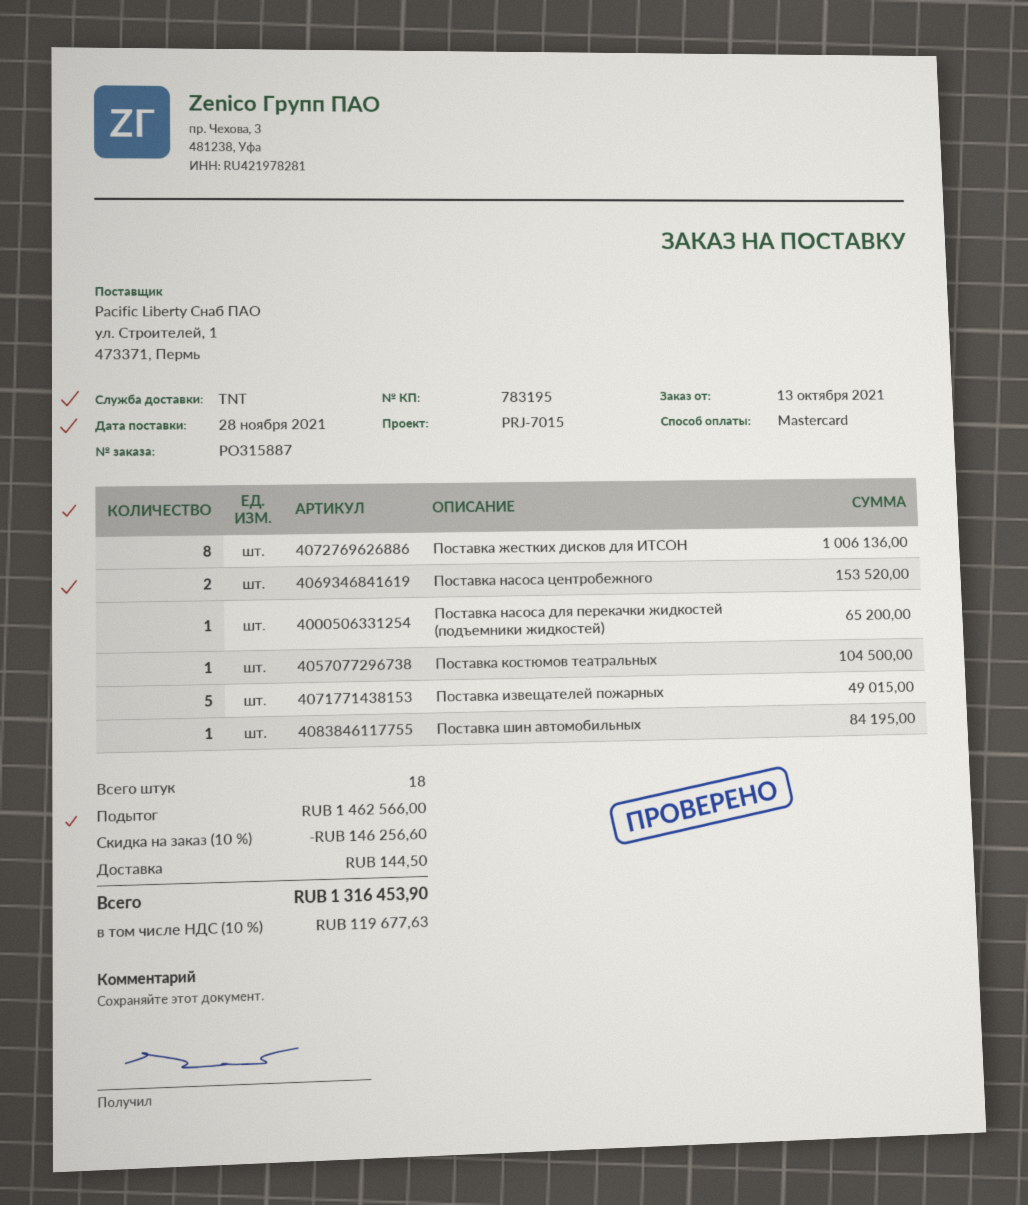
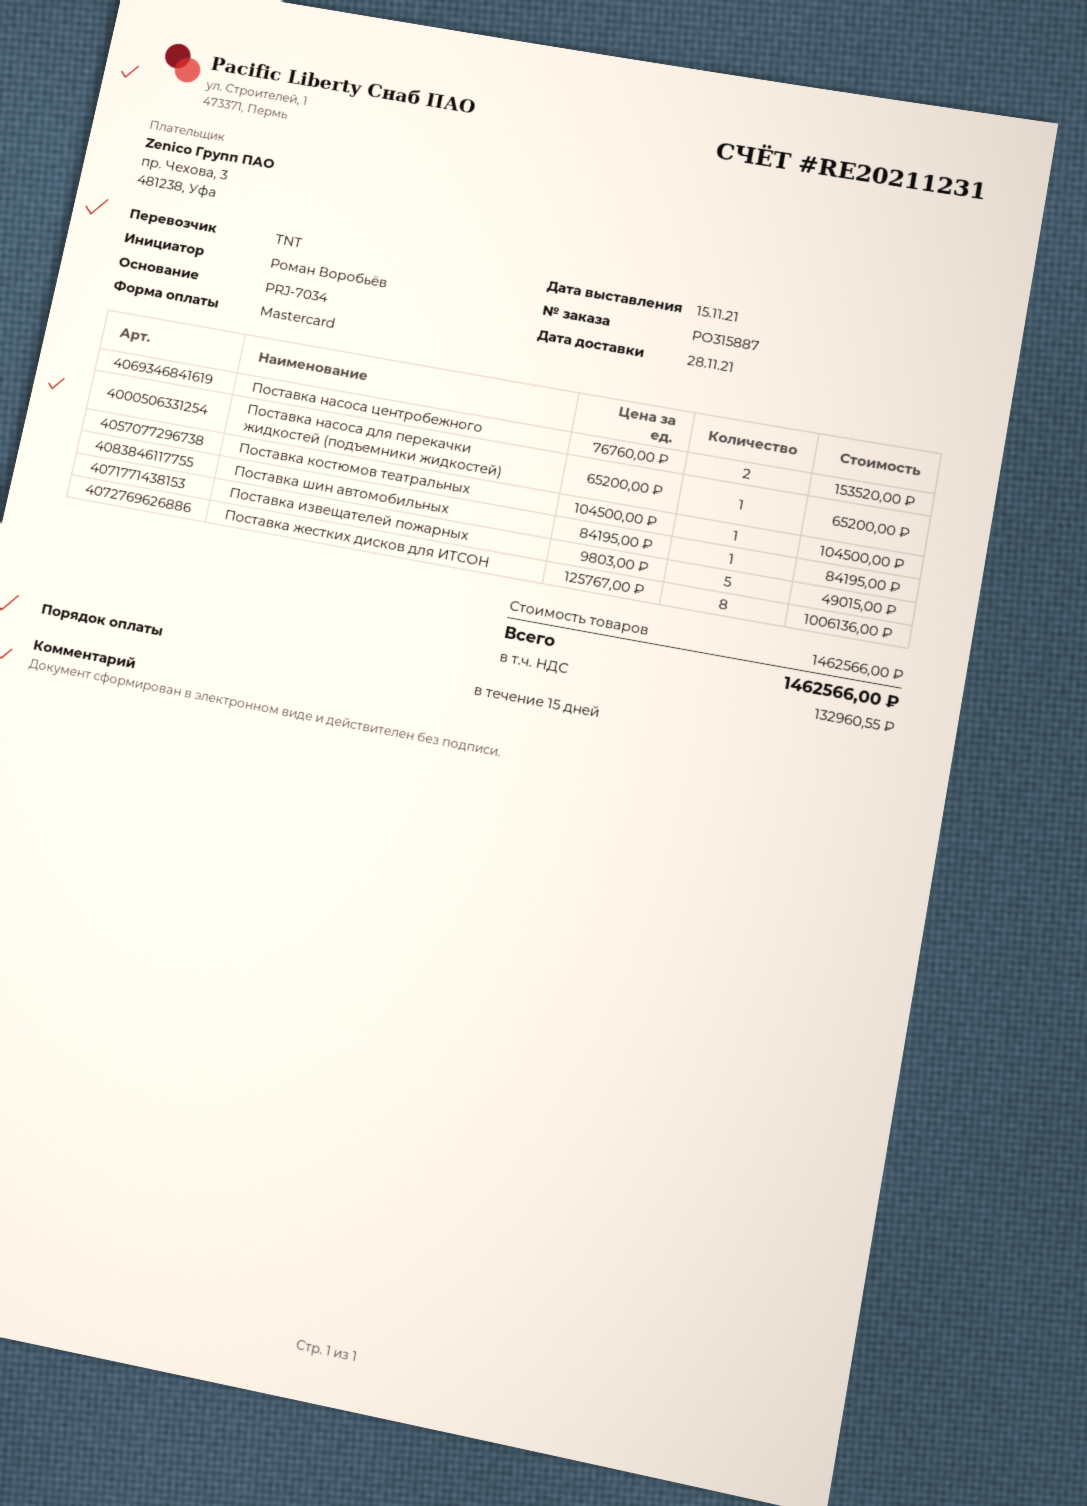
reference: PRJ-7015 -> PRJ-7034
discount: 10% = 146256.60 -> none
shipping: 144.50 -> none
tax: 119677.63 -> 132960.55
total: 1316453.90 -> 1462566.00

